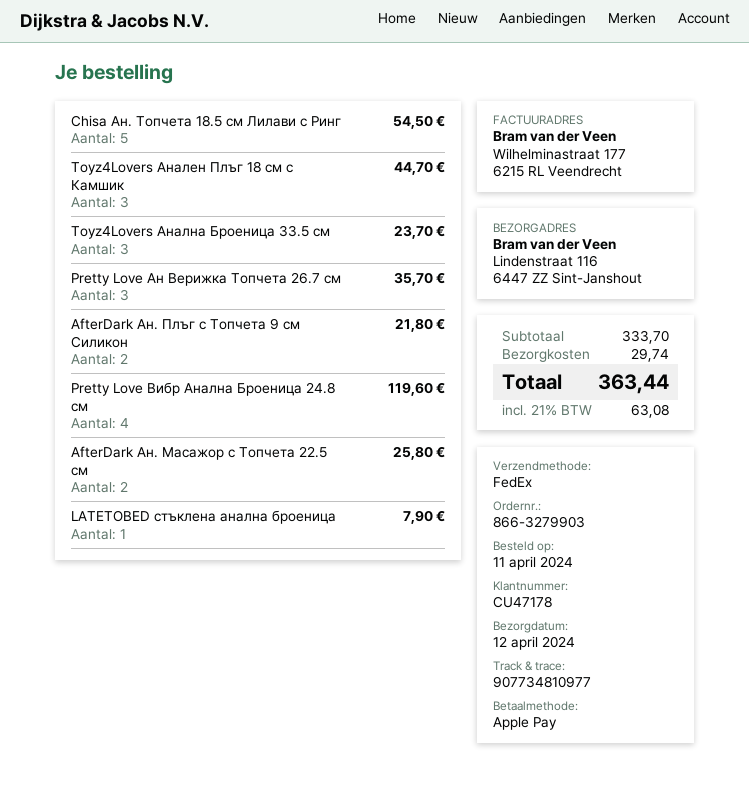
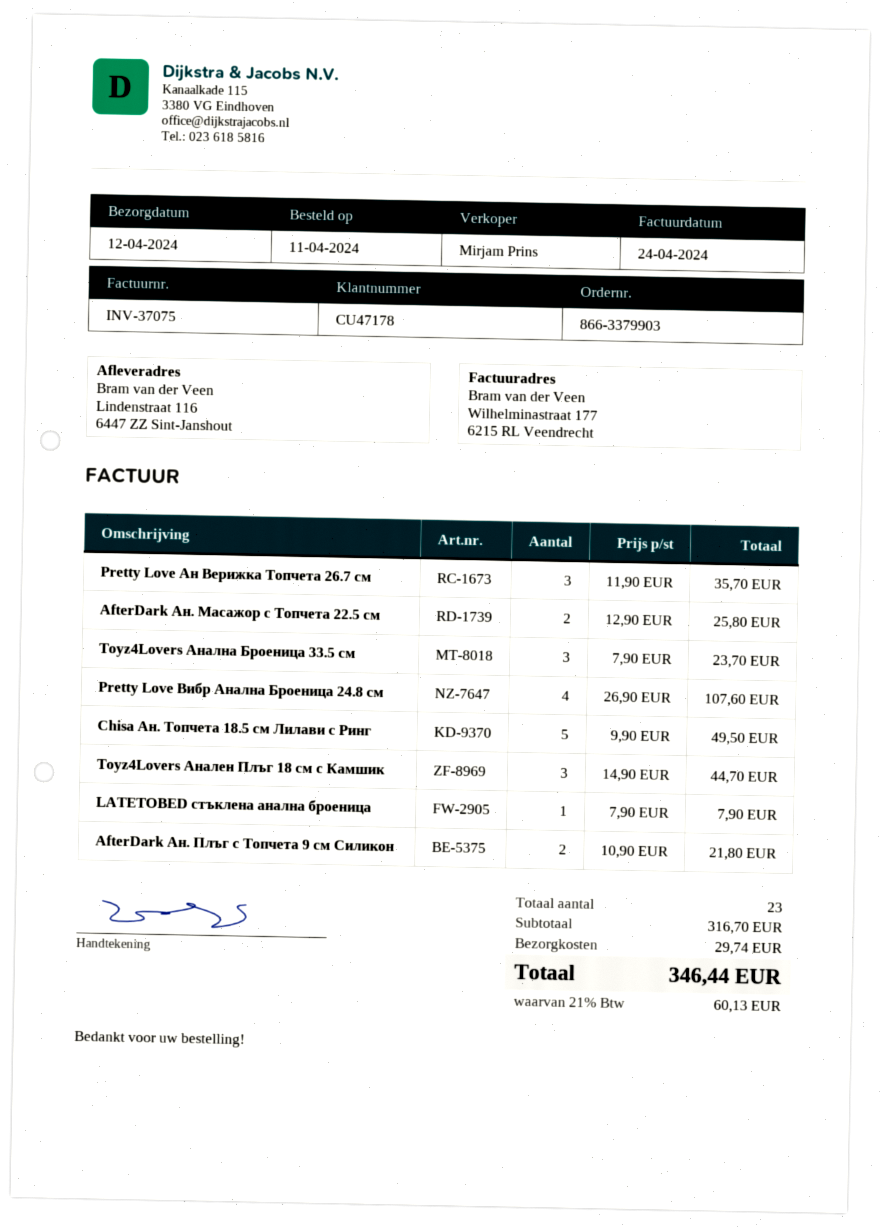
order number: 866-3279903 -> 866-3379903
Chisa Ан. Топчета 18.5 см Лилави с Ринг: 5 for 54.50 -> 5 for 49.50
Pretty Love Вибр Анална Броеница 24.8 см: 4 for 119.60 -> 4 for 107.60
subtotal: 333.70 -> 316.70
tax: 21% = 63.08 -> 21% = 60.13
total: 363.44 -> 346.44

